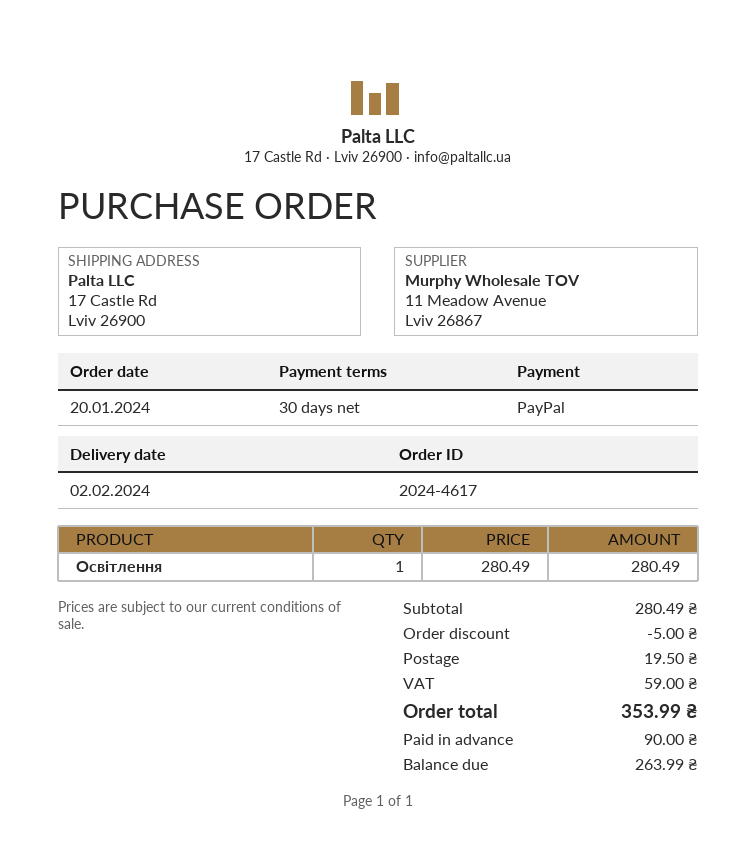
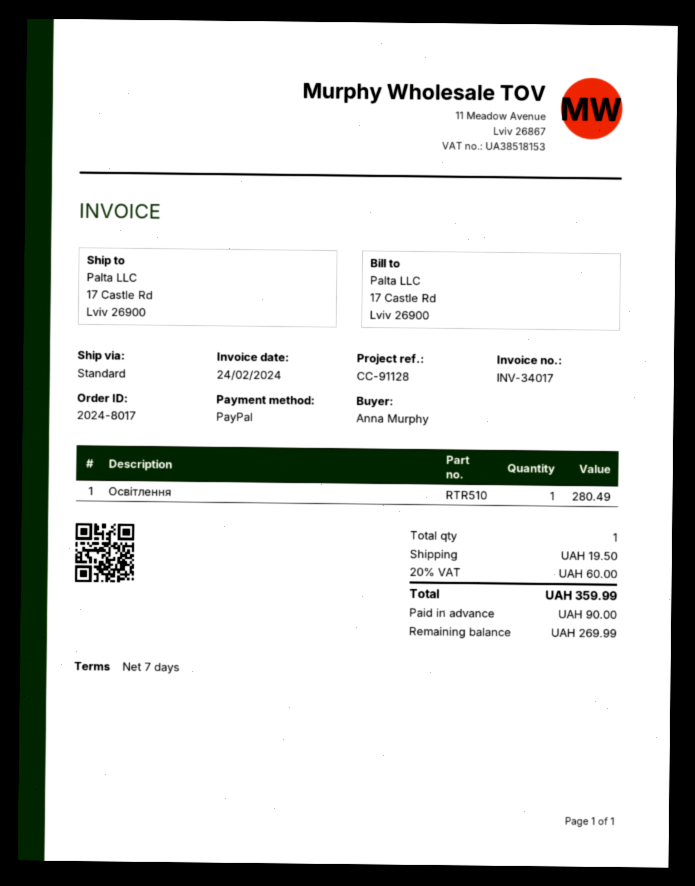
order number: 2024-4617 -> 2024-8017
payment terms: 30 days -> 7 days
discount: 5.00 -> none
tax: 59.00 -> 60.00
total: 353.99 -> 359.99
balance: 263.99 -> 269.99

